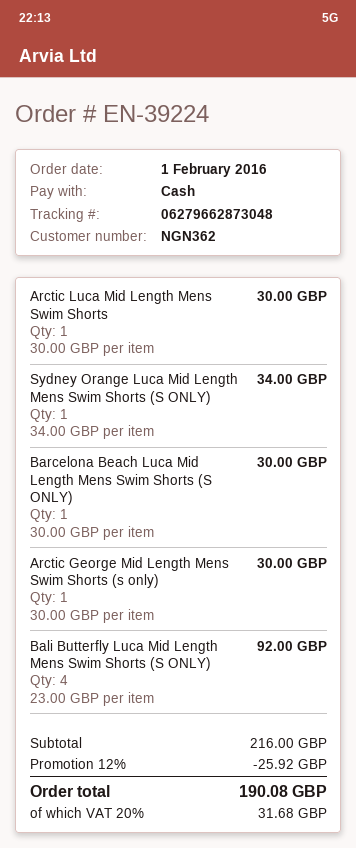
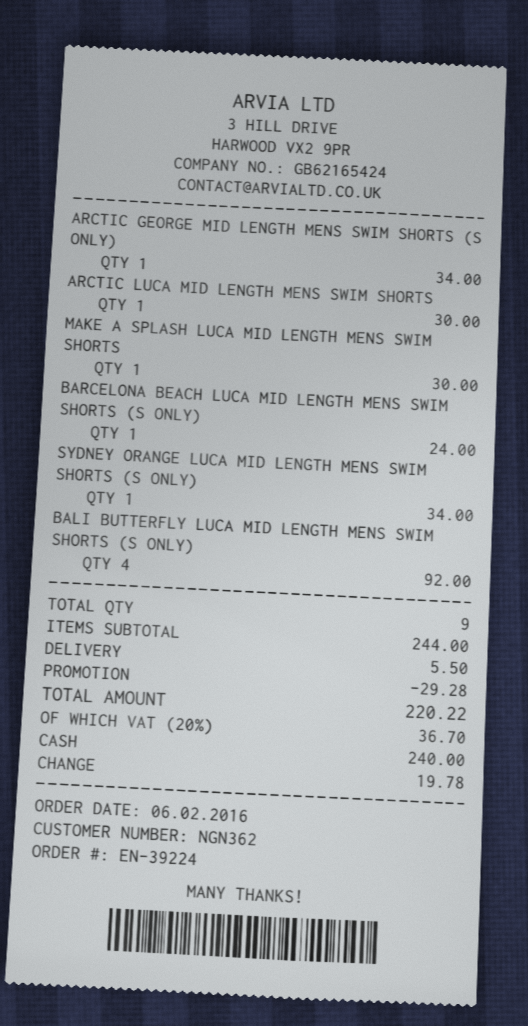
order date: 2016-02-01 -> 2016-02-06
Barcelona Beach Luca Mid Length Mens Swim Shorts (S ONLY): 1 for 30.00 -> 1 for 24.00
Arctic George Mid Length Mens Swim Shorts (s only): 1 for 30.00 -> 1 for 34.00
MAKE A SPLASH LUCA MID LENGTH MENS SWIM SHORTS: none -> 1 for 30.00
subtotal: 216.00 -> 244.00
discount: 25.92 -> 29.28
shipping: none -> 5.50
tax: 20% = 31.68 -> 20% = 36.70
total: 190.08 -> 220.22

